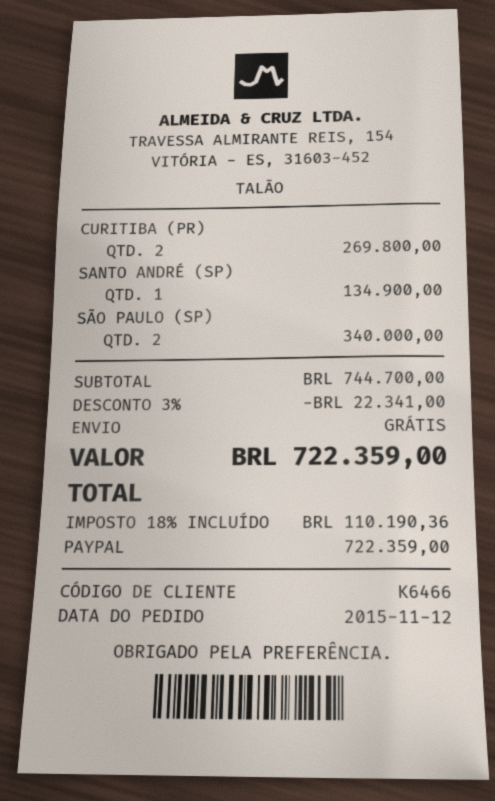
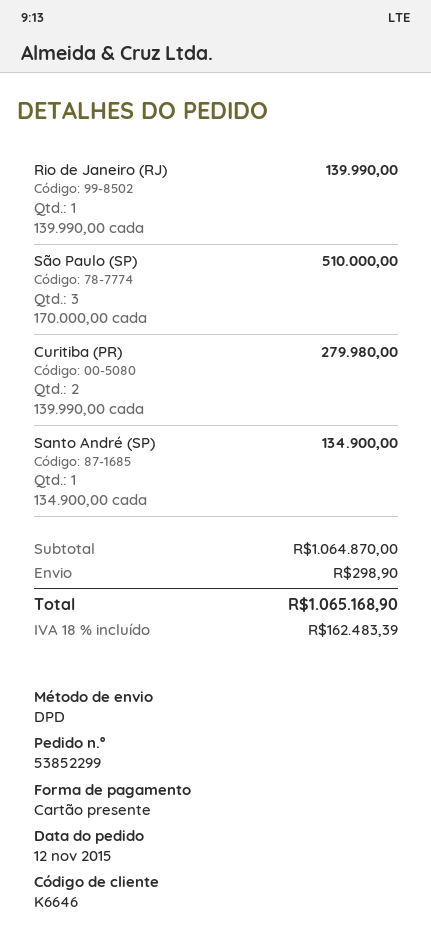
customer number: K6466 -> K6646
payment method: PayPal -> gift card
CURITIBA (PR): 2 for 269800.00 -> 2 for 279980.00
SÃO PAULO (SP): 2 for 340000.00 -> 3 for 510000.00
Rio de Janeiro (RJ): none -> 1 for 139990.00
subtotal: 744700.00 -> 1064870.00
discount: 3% = 22341.00 -> none
shipping: 0.00 -> 298.90
tax: 18% = 110190.36 -> 18% = 162483.39
total: 722359.00 -> 1065168.90

